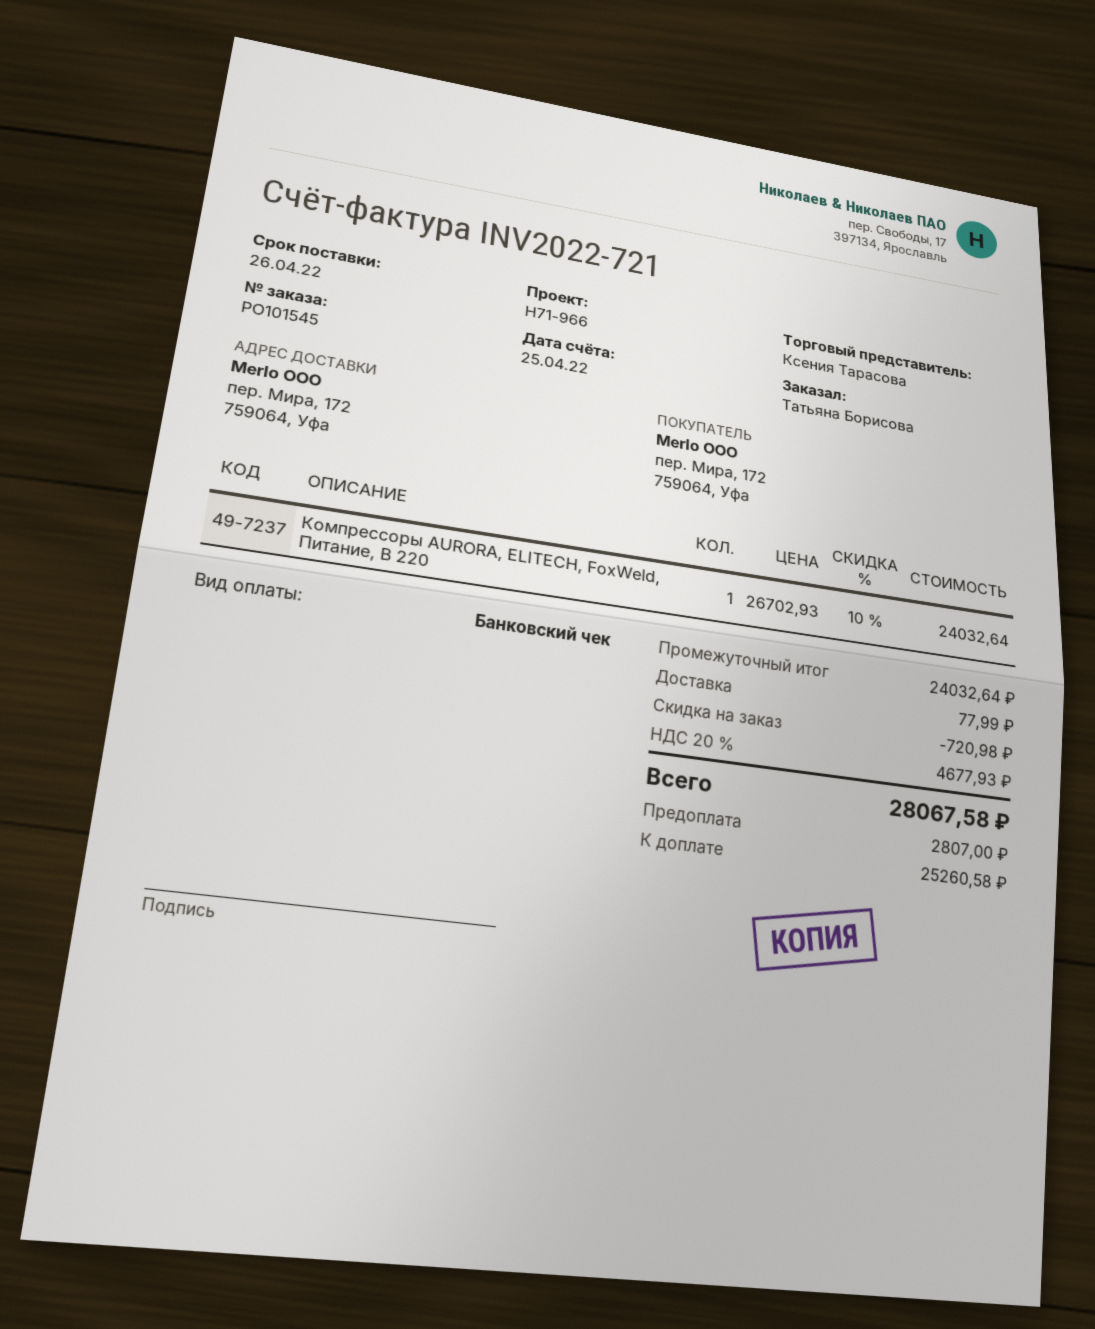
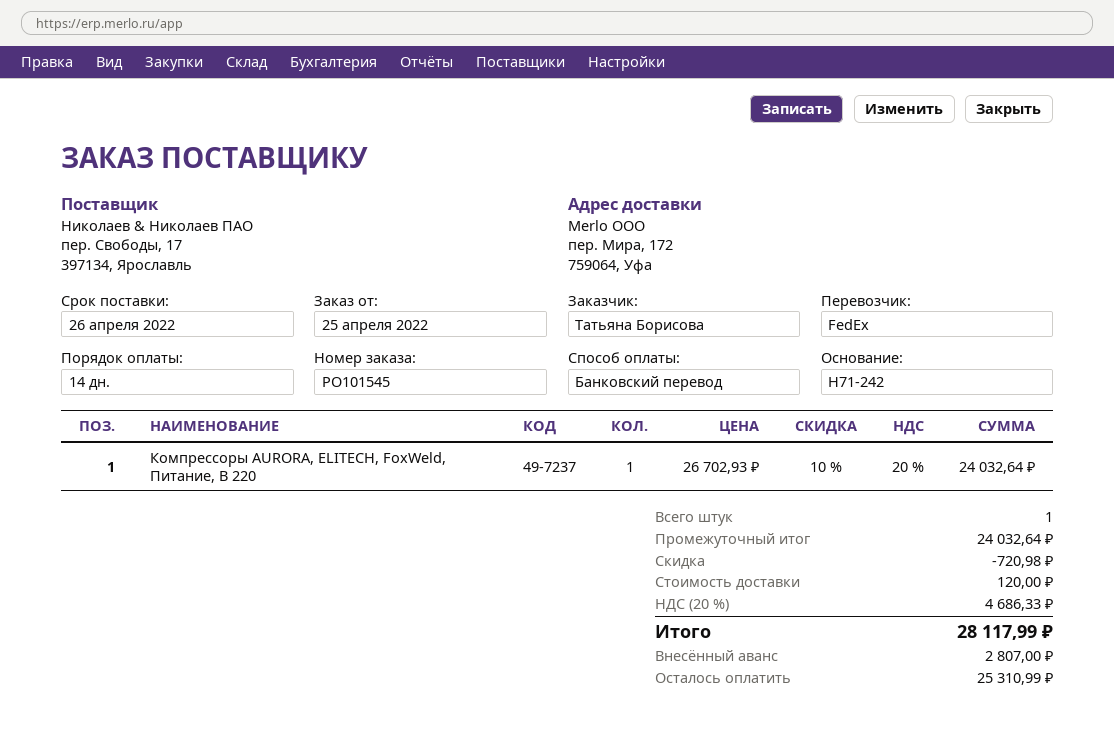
reference: H71-966 -> H71-242
payment method: cheque -> bank transfer
shipping: 77.99 -> 120.00
tax: 20% = 4677.93 -> 20% = 4686.33
total: 28067.58 -> 28117.99
balance: 25260.58 -> 25310.99

